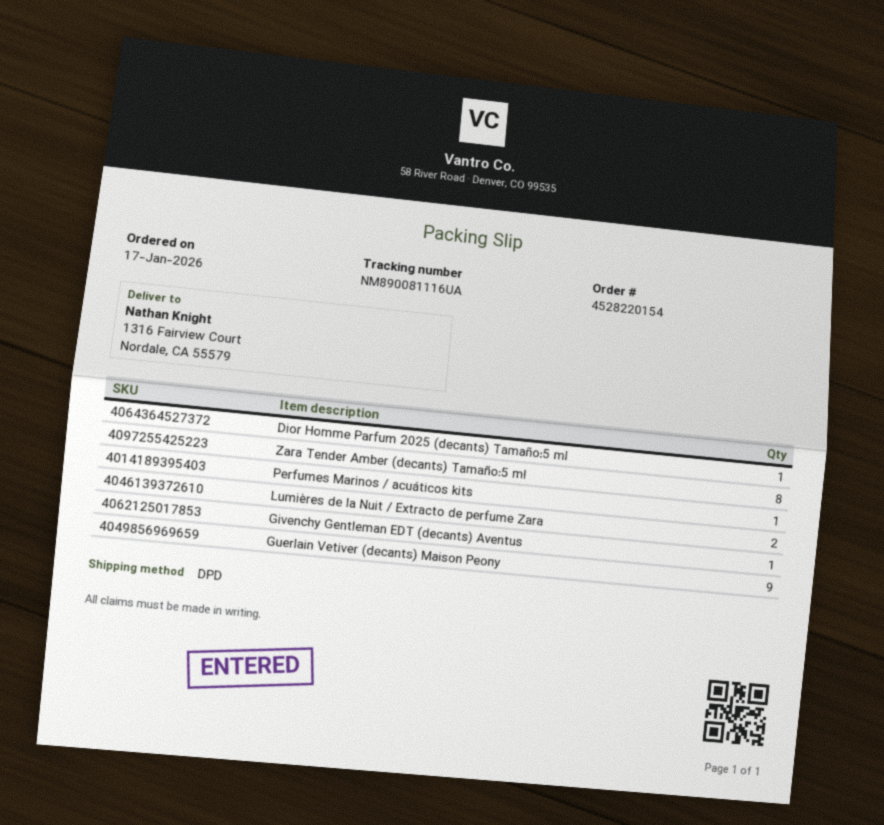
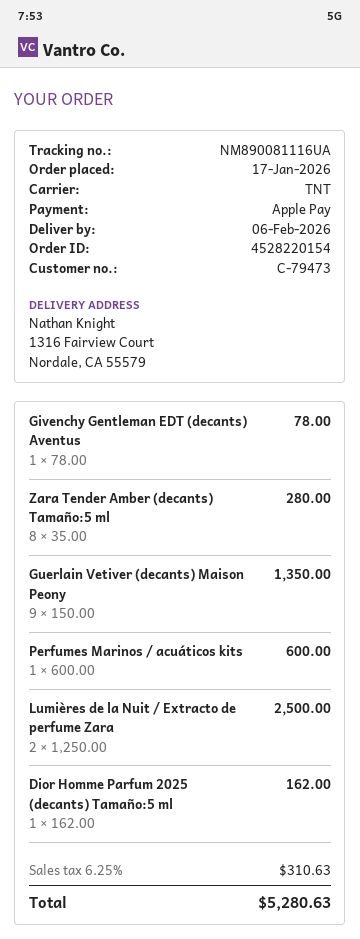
shipping method: DPD -> TNT

